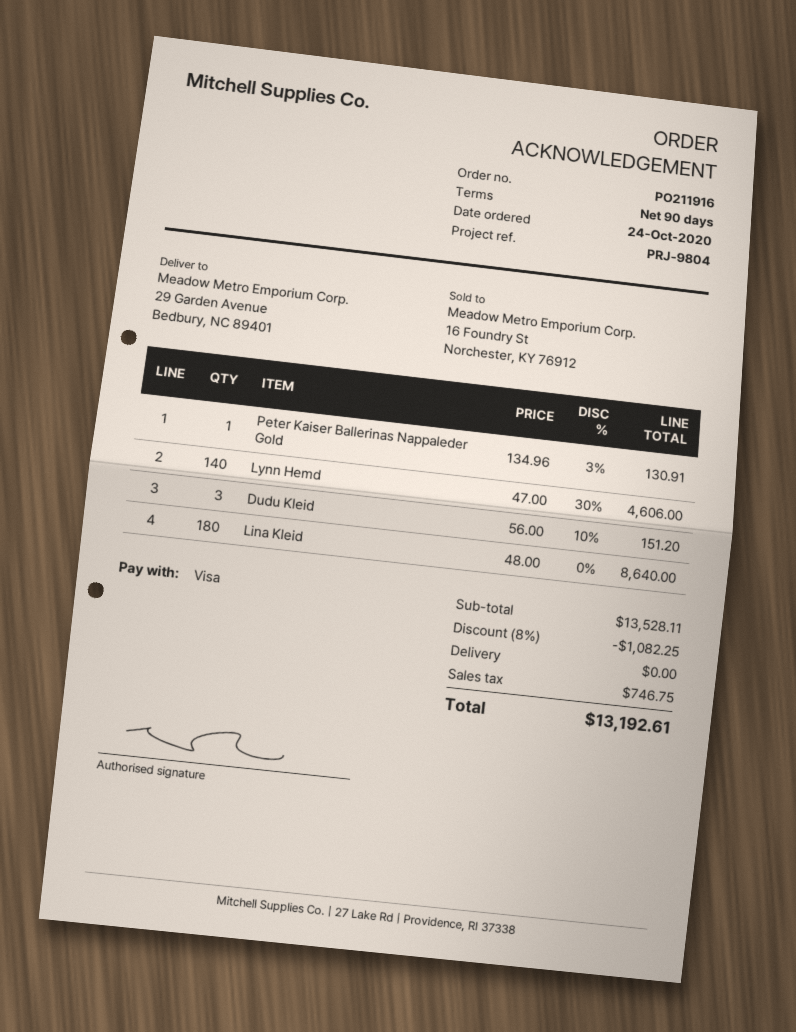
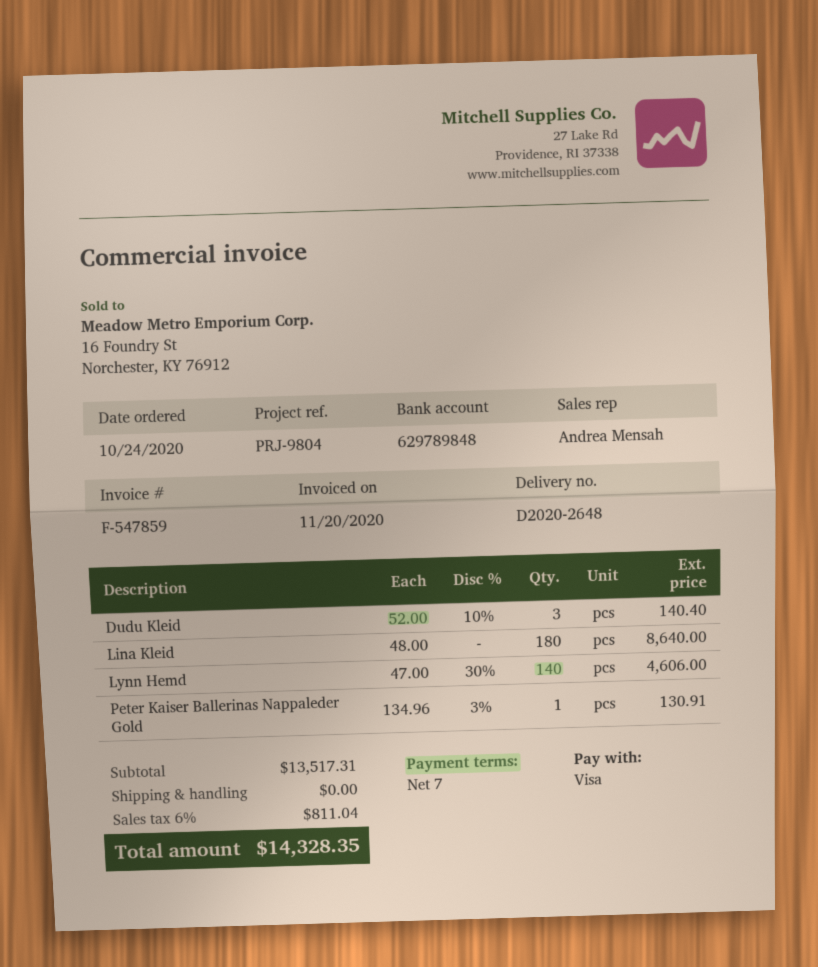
payment terms: 90 days -> 7 days
Dudu Kleid: 3 x 56.00 - 10% = 151.20 -> 3 x 52.00 - 10% = 140.40
subtotal: 13528.11 -> 13517.31
discount: 8% = 1082.25 -> none
tax: 746.75 -> 811.04
total: 13192.61 -> 14328.35

